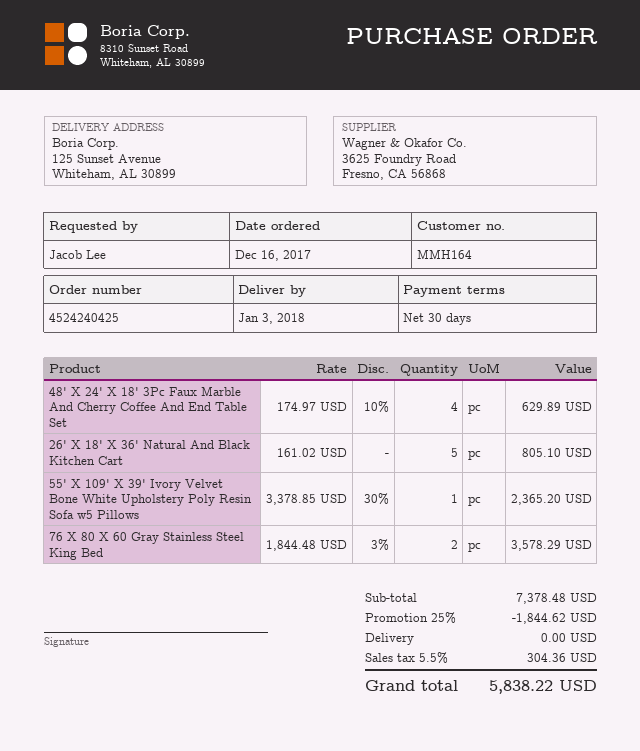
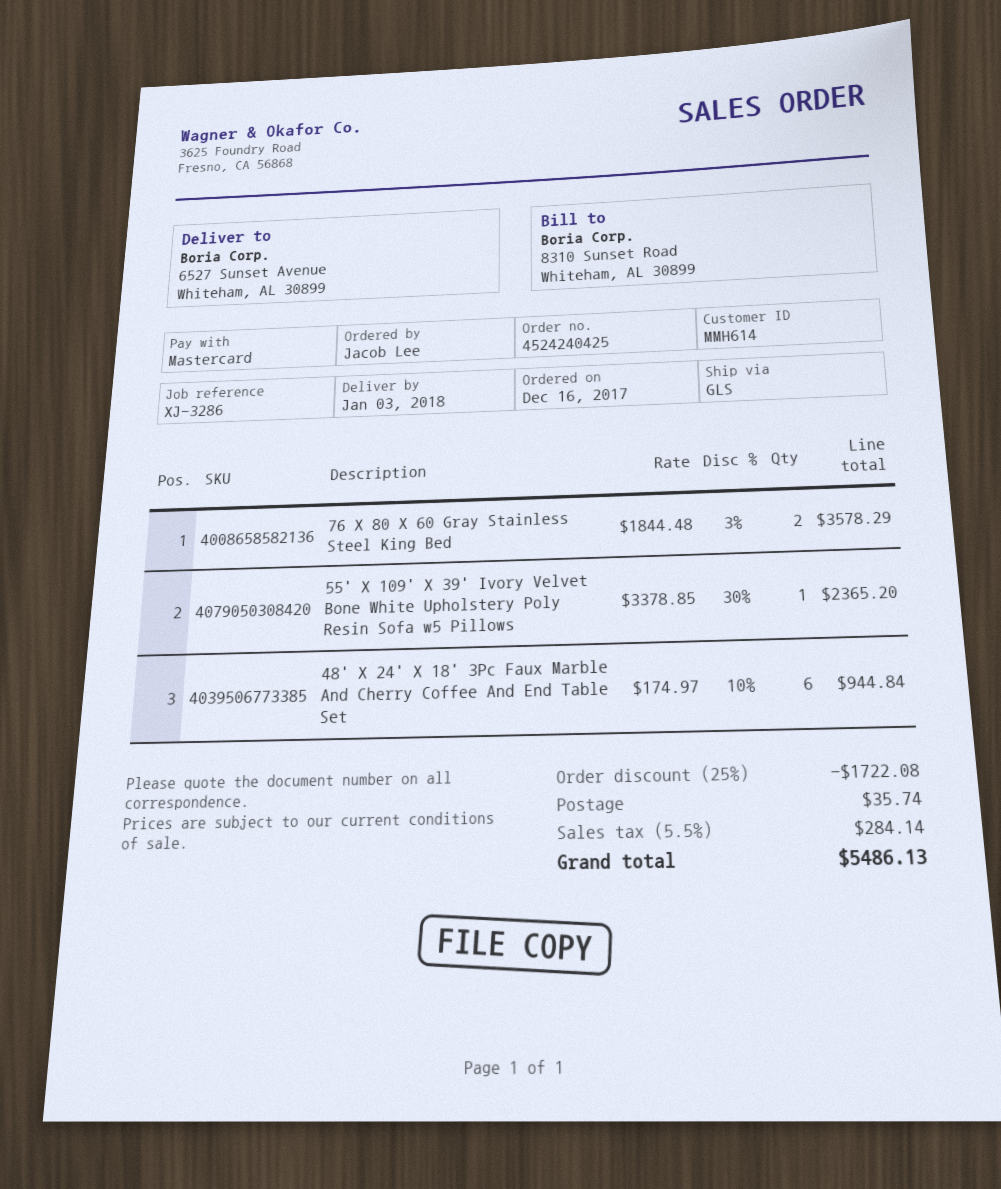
customer number: MMH164 -> MMH614
ship to: 125 Sunset Avenue, Whiteham, AL 30899 -> 6527 Sunset Avenue, Whiteham, AL 30899
48' X 24' X 18' 3Pc Faux Marble And Cherry Coffee And End Table Set: 4 x 174.97 - 10% = 629.89 -> 6 x 174.97 - 10% = 944.84
26' X 18' X 36' Natural And Black Kitchen Cart: 5 x 161.02 = 805.10 -> none
discount: 25% = 1844.62 -> 25% = 1722.08
shipping: 0.00 -> 35.74
tax: 5.5% = 304.36 -> 5.5% = 284.14
total: 5838.22 -> 5486.13

